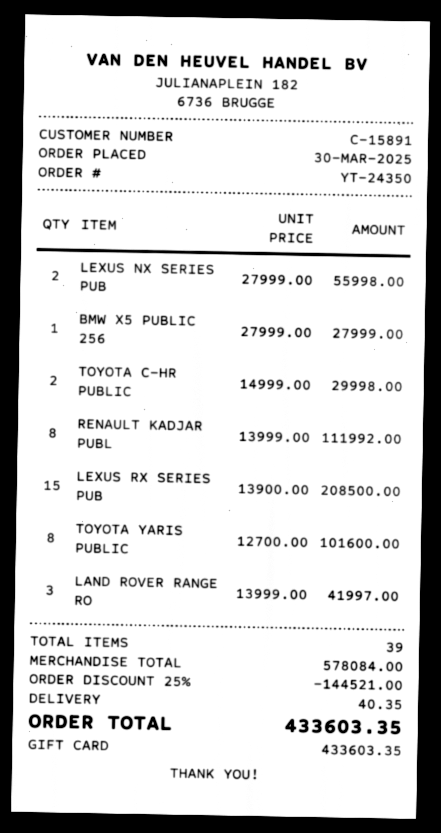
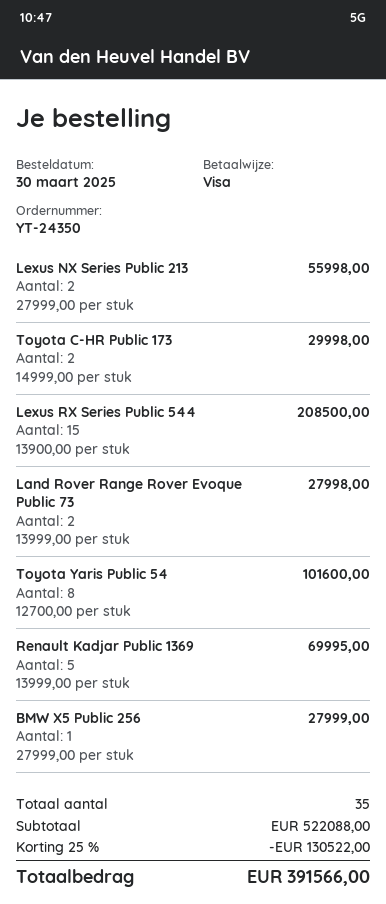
payment method: gift card -> Visa
RENAULT KADJAR PUBL: 8 x 13999.00 = 111992.00 -> 5 x 13999.00 = 69995.00
LAND ROVER RANGE RO: 3 x 13999.00 = 41997.00 -> 2 x 13999.00 = 27998.00
total quantity: 39 -> 35
subtotal: 578084.00 -> 522088.00
discount: 25% = 144521.00 -> 25% = 130522.00
shipping: 40.35 -> none
total: 433603.35 -> 391566.00

